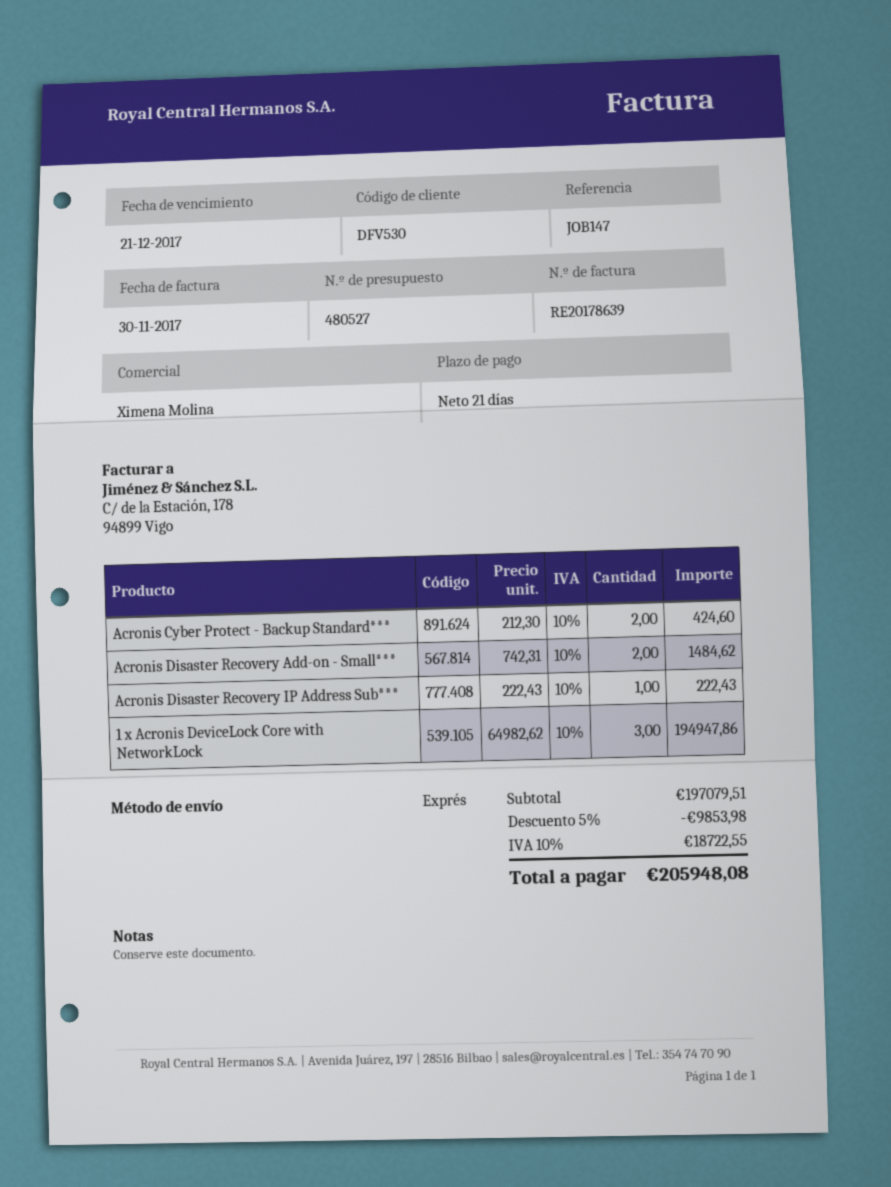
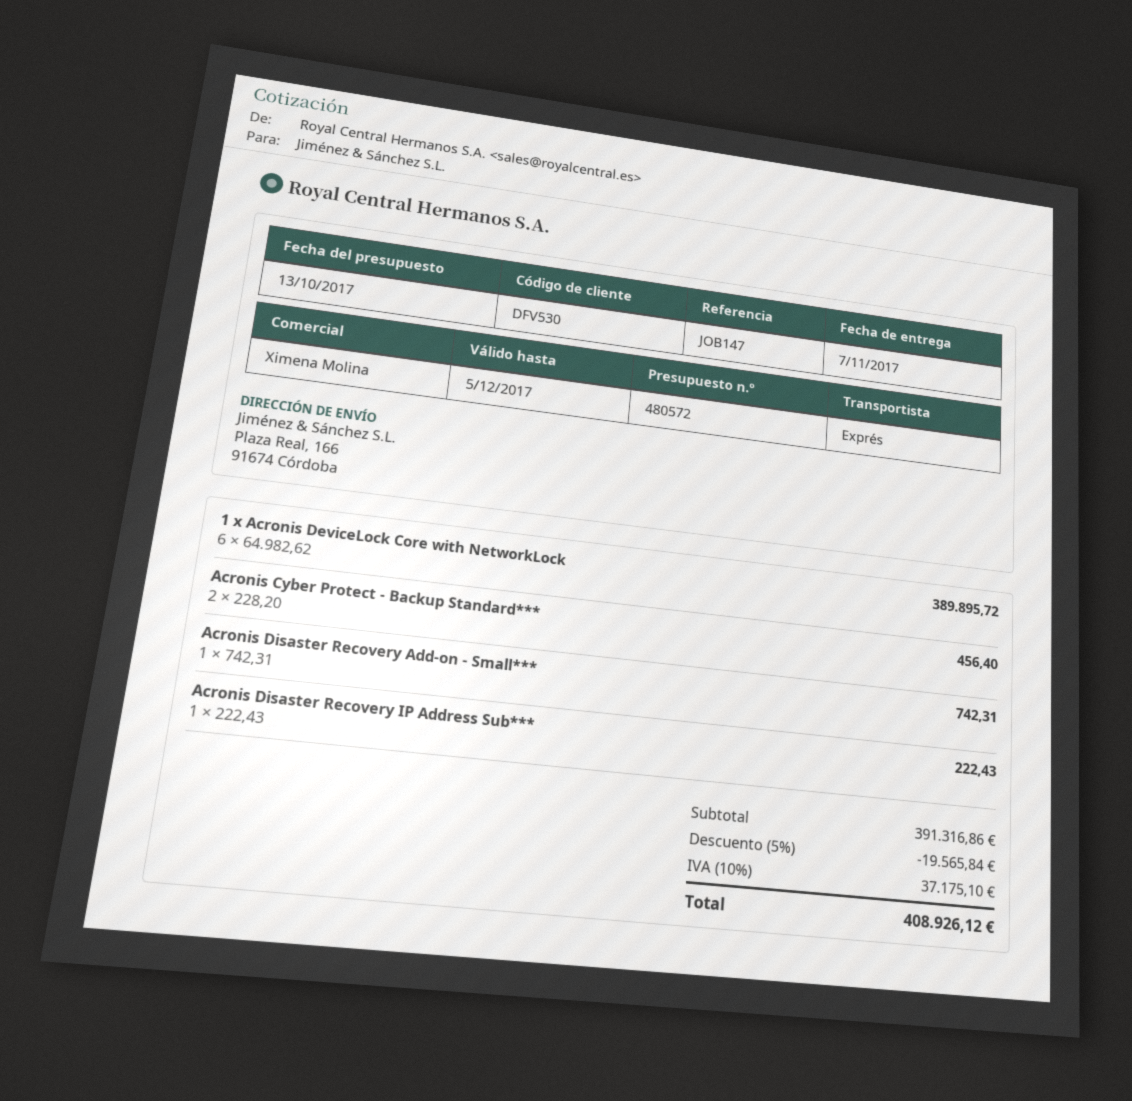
quote number: 480527 -> 480572
Acronis Cyber Protect - Backup Standard***: 2 x 212.30 = 424.60 -> 2 x 228.20 = 456.40
Acronis Disaster Recovery Add-on - Small***: 2 x 742.31 = 1484.62 -> 1 x 742.31 = 742.31
1 x Acronis DeviceLock Core with NetworkLock: 3 x 64982.62 = 194947.86 -> 6 x 64982.62 = 389895.72
subtotal: 197079.51 -> 391316.86
discount: 5% = 9853.98 -> 5% = 19565.84
tax: 10% = 18722.55 -> 10% = 37175.10
total: 205948.08 -> 408926.12

